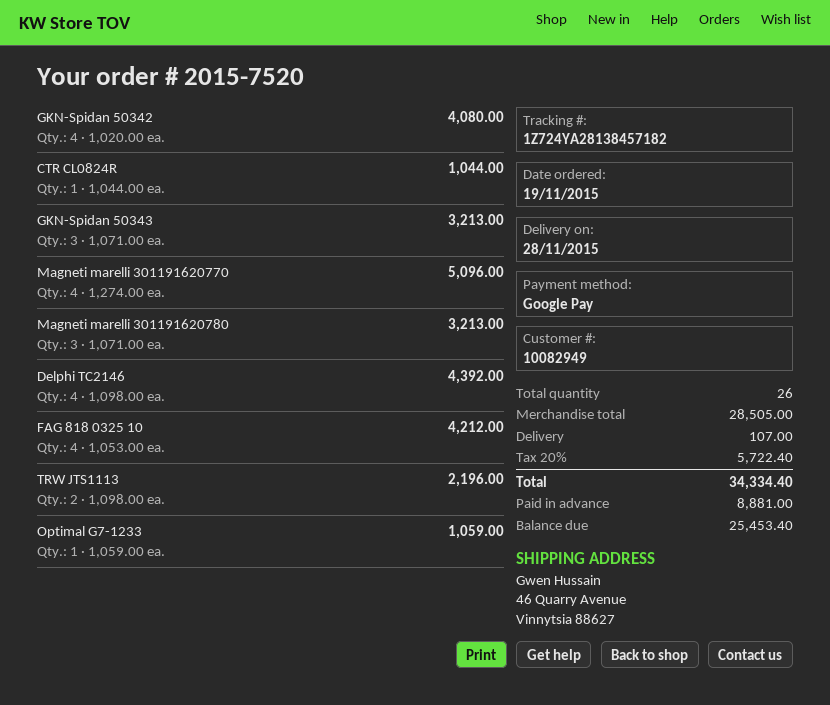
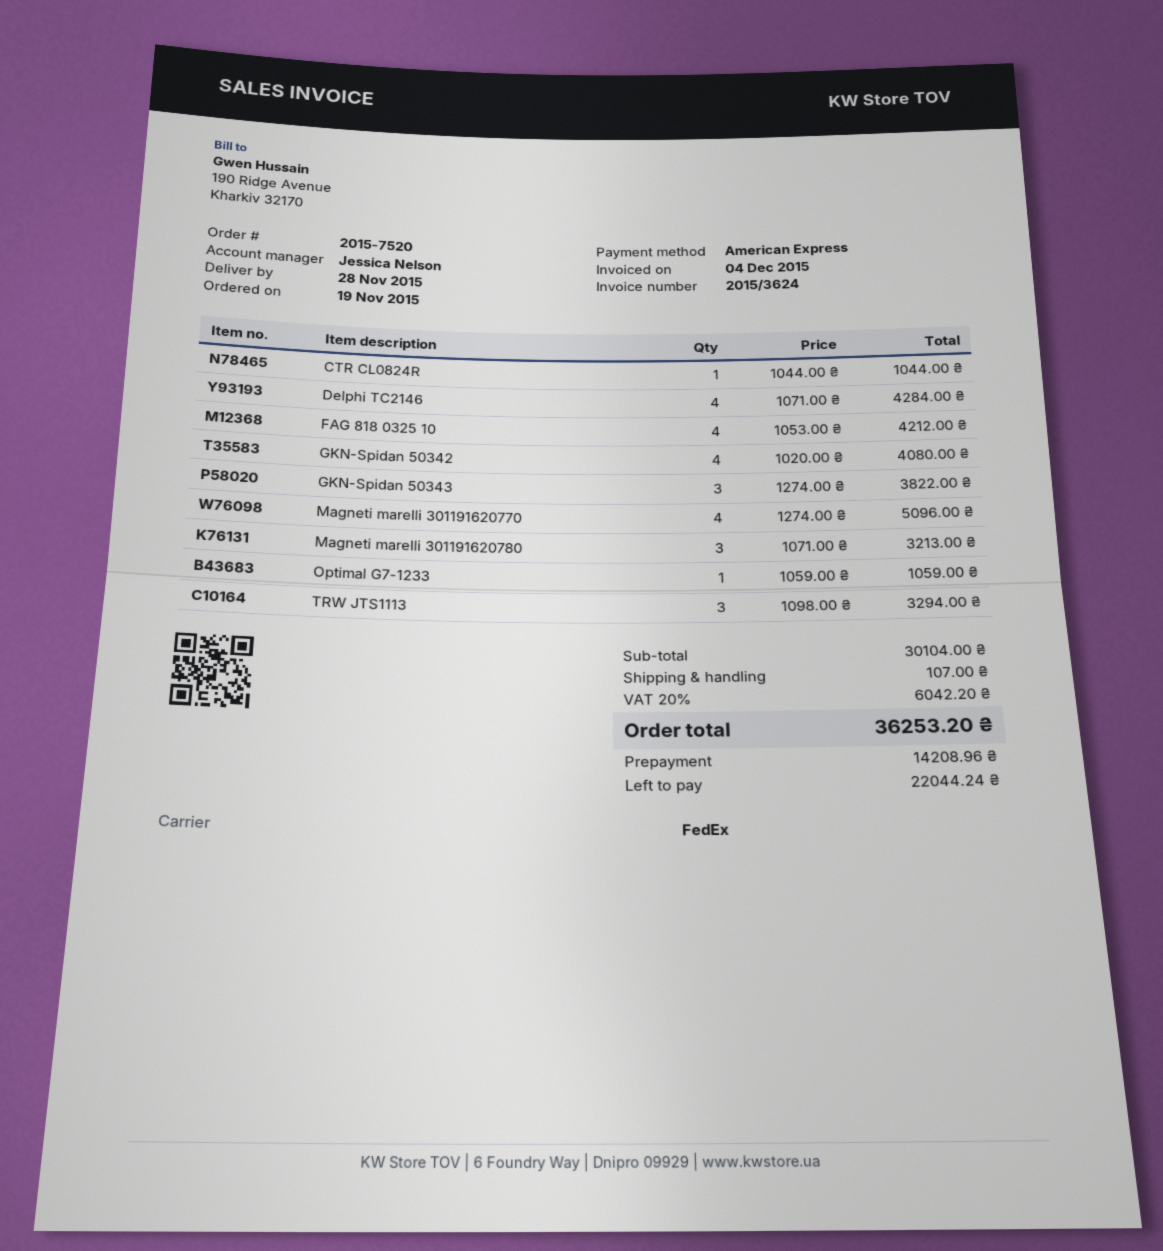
payment method: Google Pay -> American Express
GKN-Spidan 50343: 3 x 1071.00 = 3213.00 -> 3 x 1274.00 = 3822.00
Delphi TC2146: 4 x 1098.00 = 4392.00 -> 4 x 1071.00 = 4284.00
TRW JTS1113: 2 x 1098.00 = 2196.00 -> 3 x 1098.00 = 3294.00
subtotal: 28505.00 -> 30104.00
tax: 20% = 5722.40 -> 20% = 6042.20
total: 34334.40 -> 36253.20
deposit: 8881.00 -> 14208.96
balance: 25453.40 -> 22044.24

